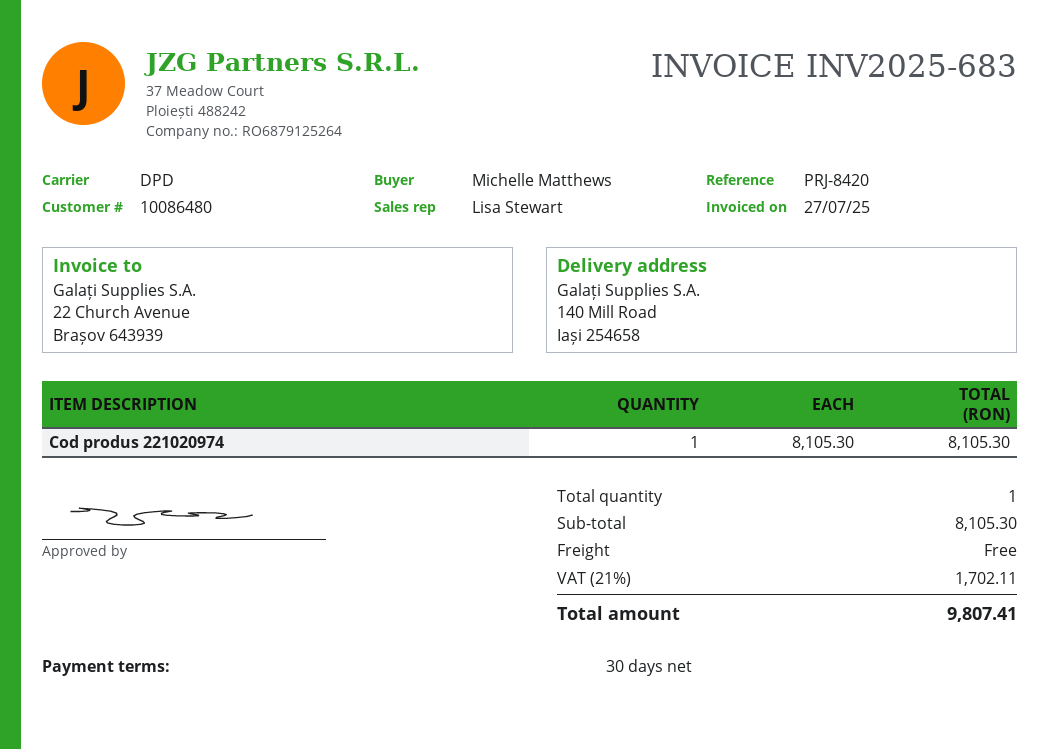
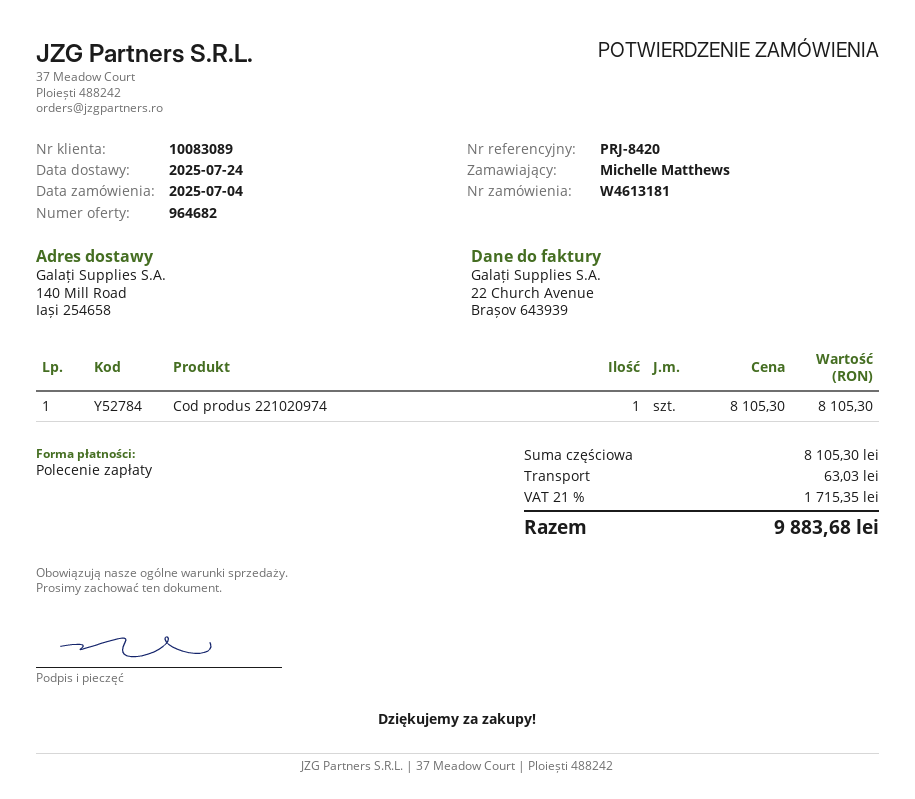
customer number: 10086480 -> 10083089
shipping: 0.00 -> 63.03
tax: 21% = 1702.11 -> 21% = 1715.35
total: 9807.41 -> 9883.68

